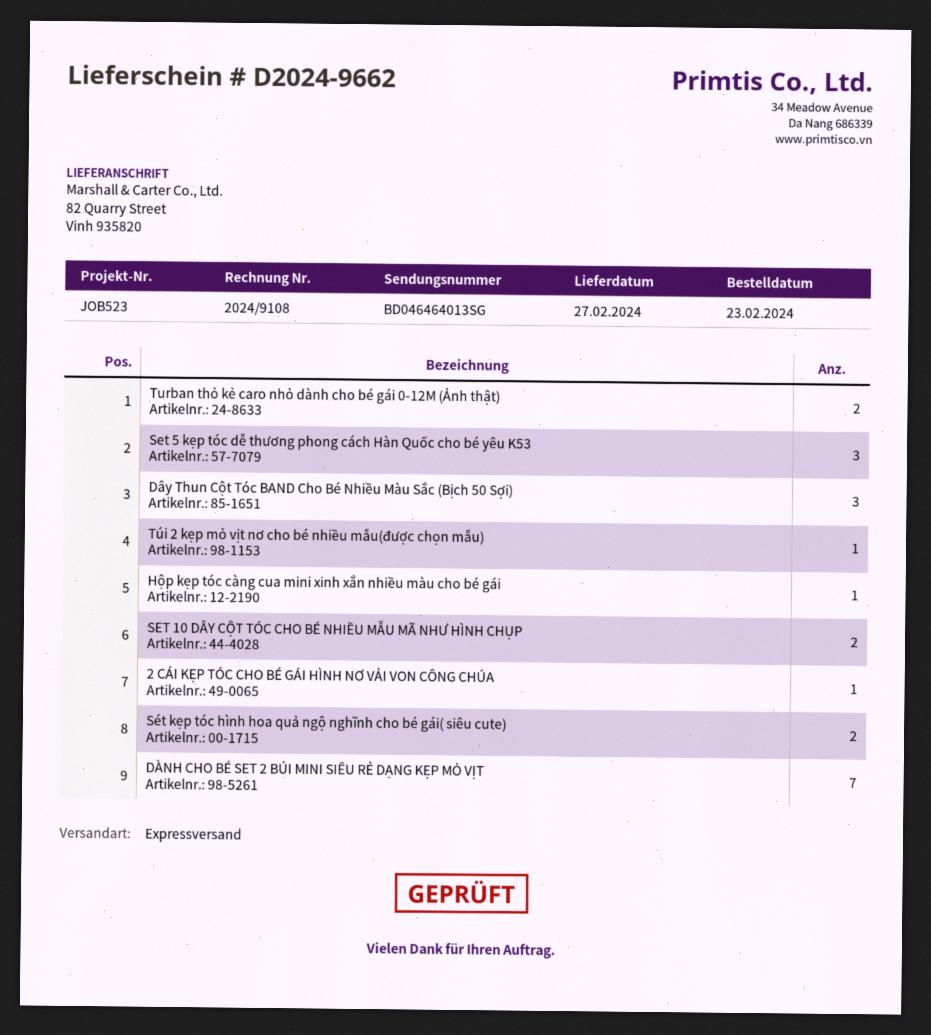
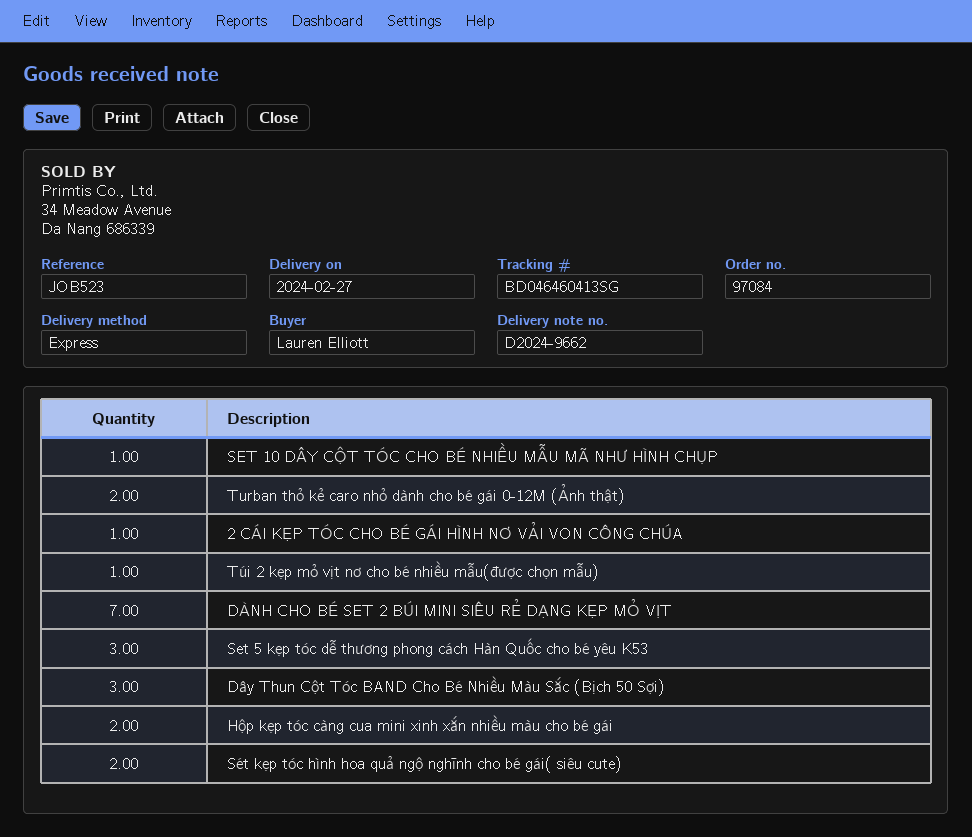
tracking number: BD046464013SG -> BD046460413SG
Hộp kẹp tóc càng cua mini xinh xắn nhiều màu cho bé gái: 1 -> 2
SET 10 DÂY CỘT TÓC CHO BÉ NHIỀU MẪU MÃ NHƯ HÌNH CHỤP: 2 -> 1

